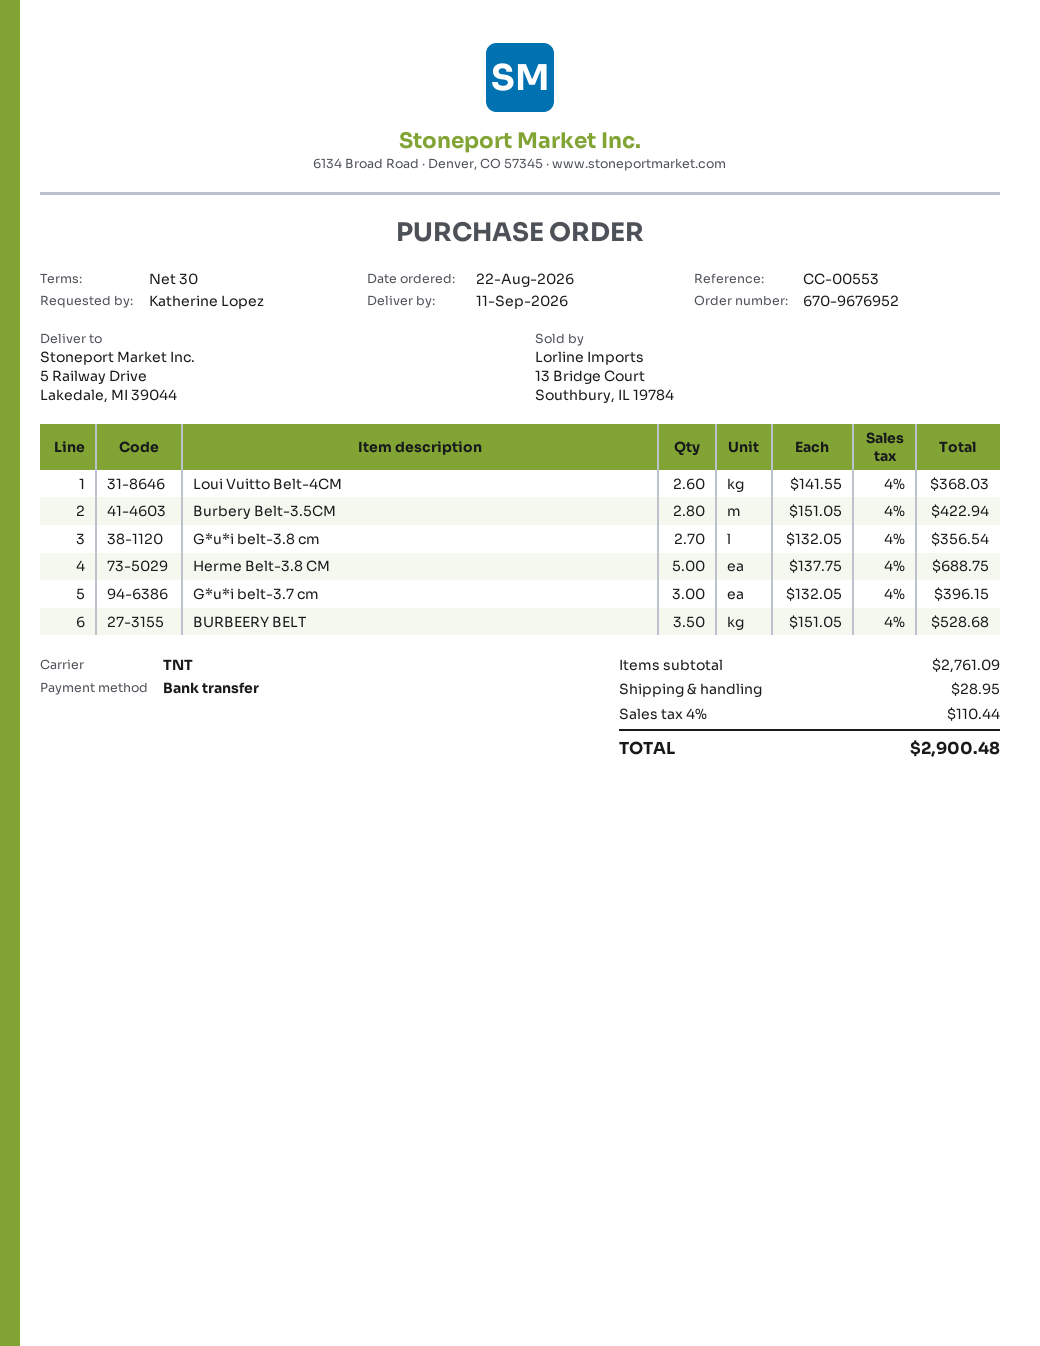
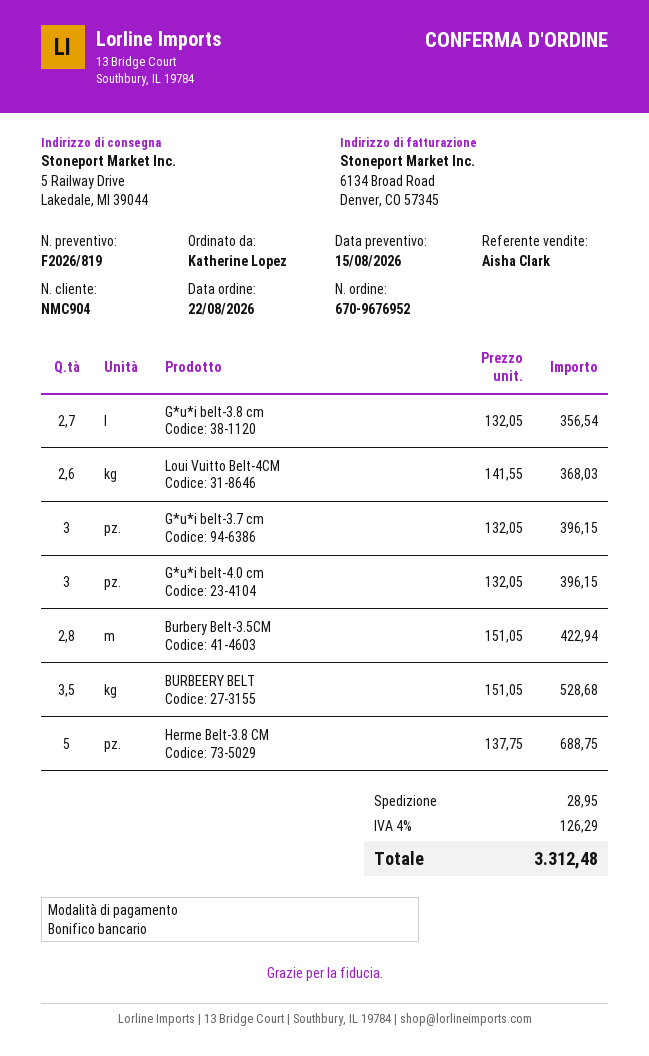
G*u*i belt-4.0 cm: none -> 3 x 132.05 = 396.15
tax: 4% = 110.44 -> 4% = 126.29
total: 2900.48 -> 3312.48

